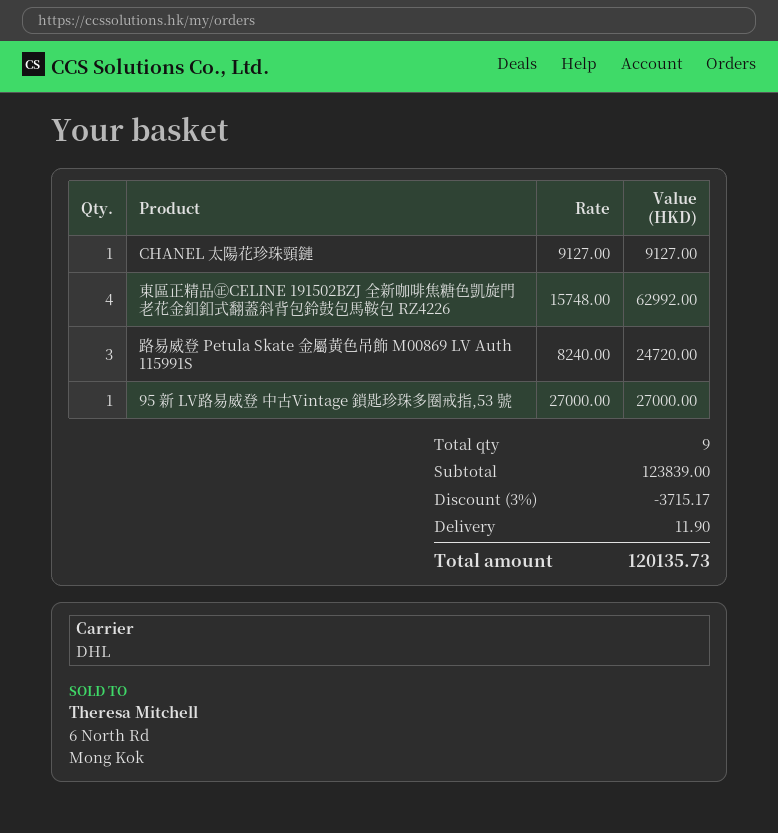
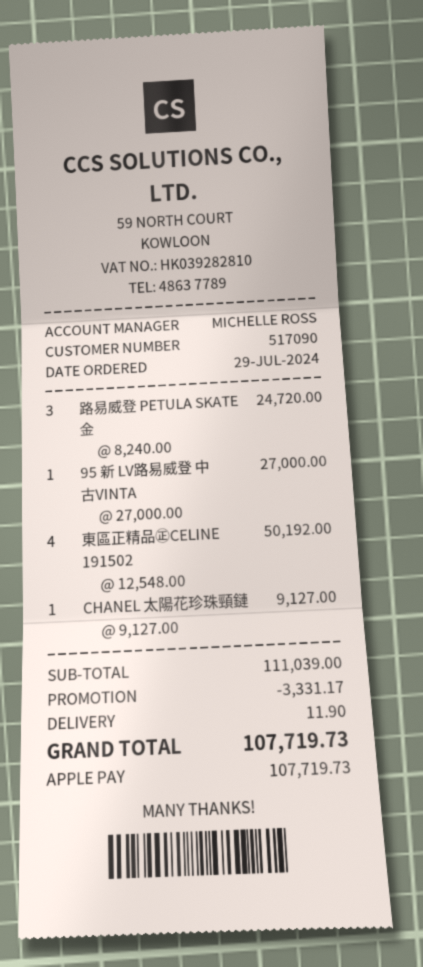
東區正精品㊣CELINE 191502BZJ 全新咖啡焦糖色凱旋門老花金釦釦式翻蓋斜背包鈴鼓包馬鞍包 RZ4226: 4 x 15748.00 = 62992.00 -> 4 x 12548.00 = 50192.00
subtotal: 123839.00 -> 111039.00
discount: 3715.17 -> 3331.17
total: 120135.73 -> 107719.73

